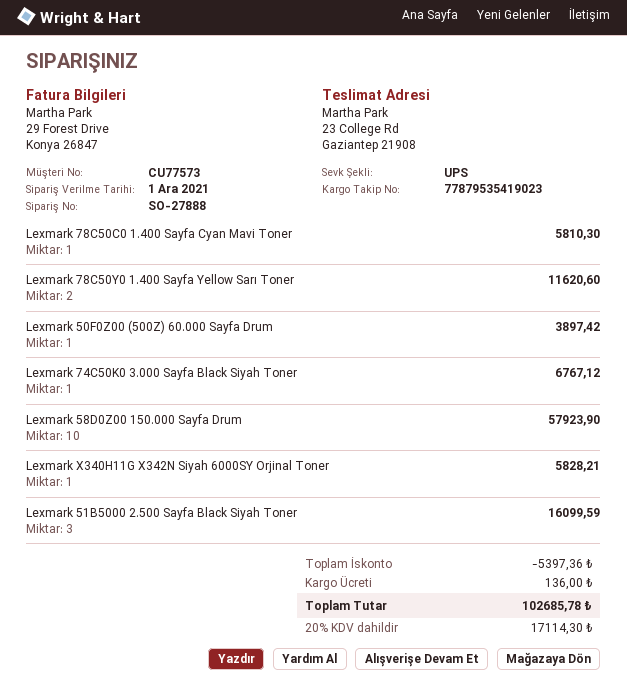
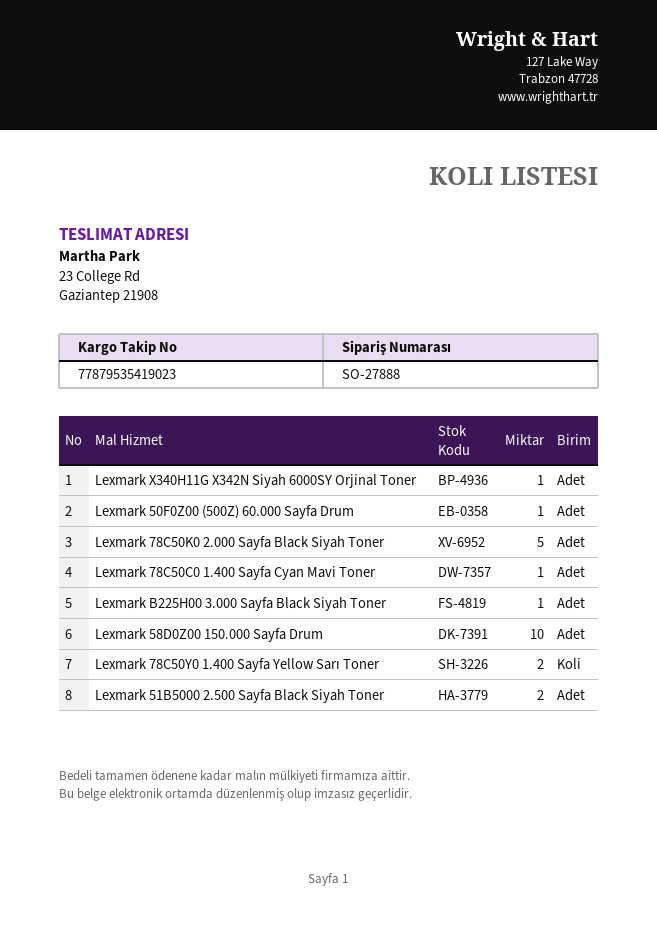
Lexmark 74C50K0 3.000 Sayfa Black Siyah Toner: 1 -> none
Lexmark 51B5000 2.500 Sayfa Black Siyah Toner: 3 -> 2
Lexmark 78C50K0 2.000 Sayfa Black Siyah Toner: none -> 5
Lexmark B225H00 3.000 Sayfa Black Siyah Toner: none -> 1

